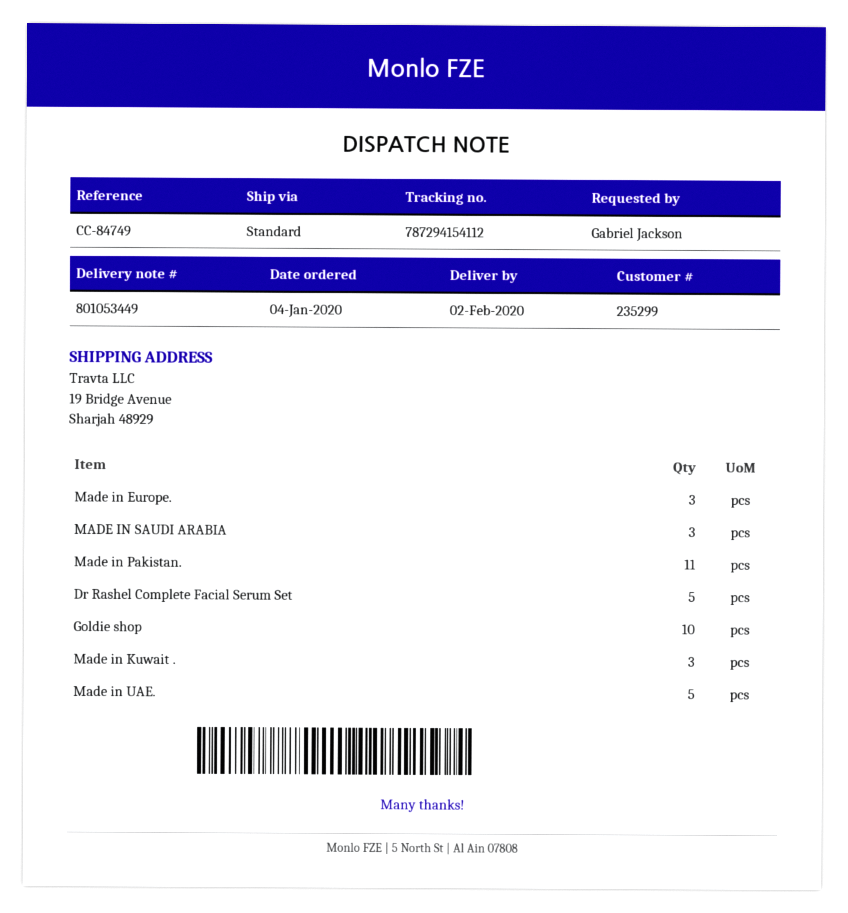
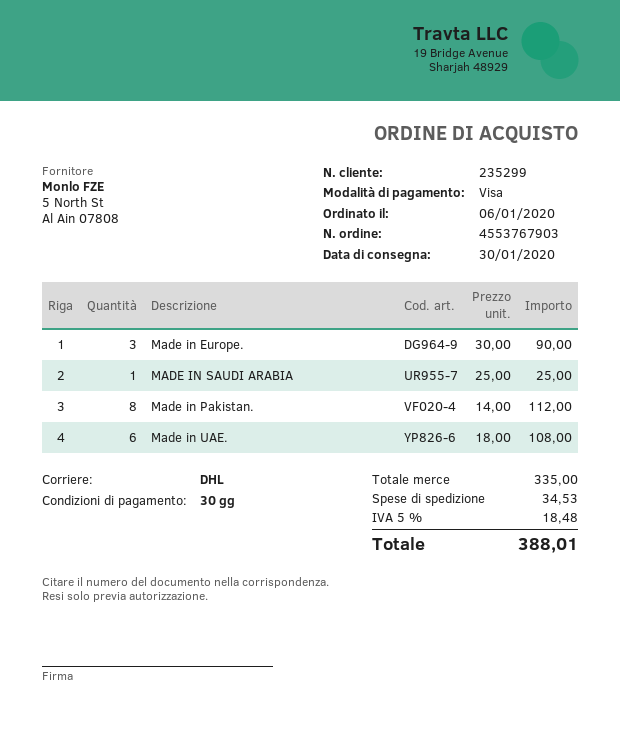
order date: 2020-01-04 -> 2020-01-06
delivery date: 2020-02-02 -> 2020-01-30
shipping method: standard -> DHL
MADE IN SAUDI ARABIA: 3 -> 1
Made in Pakistan.: 11 -> 8
Dr Rashel Complete Facial Serum Set: 5 -> none
Goldie shop: 10 -> none
Made in Kuwait .: 3 -> none
Made in UAE.: 5 -> 6

